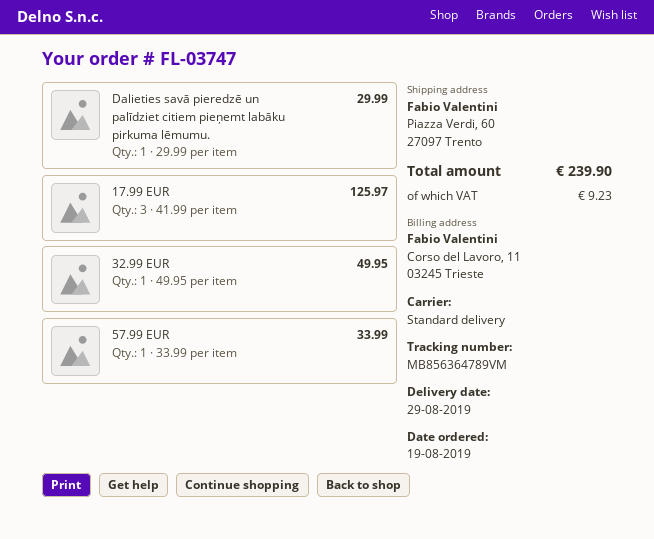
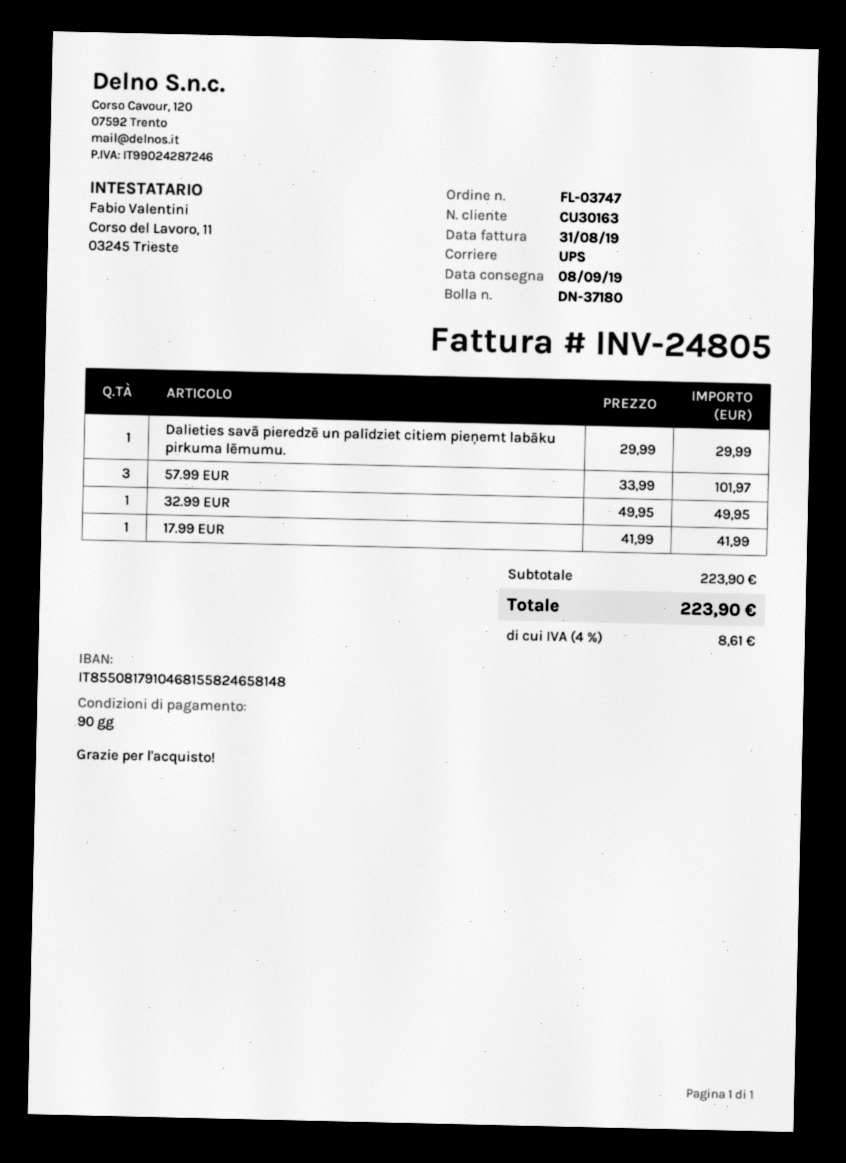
delivery date: 2019-08-29 -> 2019-09-08
shipping method: standard -> UPS
17.99 EUR: 3 x 41.99 = 125.97 -> 1 x 41.99 = 41.99
57.99 EUR: 1 x 33.99 = 33.99 -> 3 x 33.99 = 101.97
tax: 9.23 -> 8.61
total: 239.90 -> 223.90

